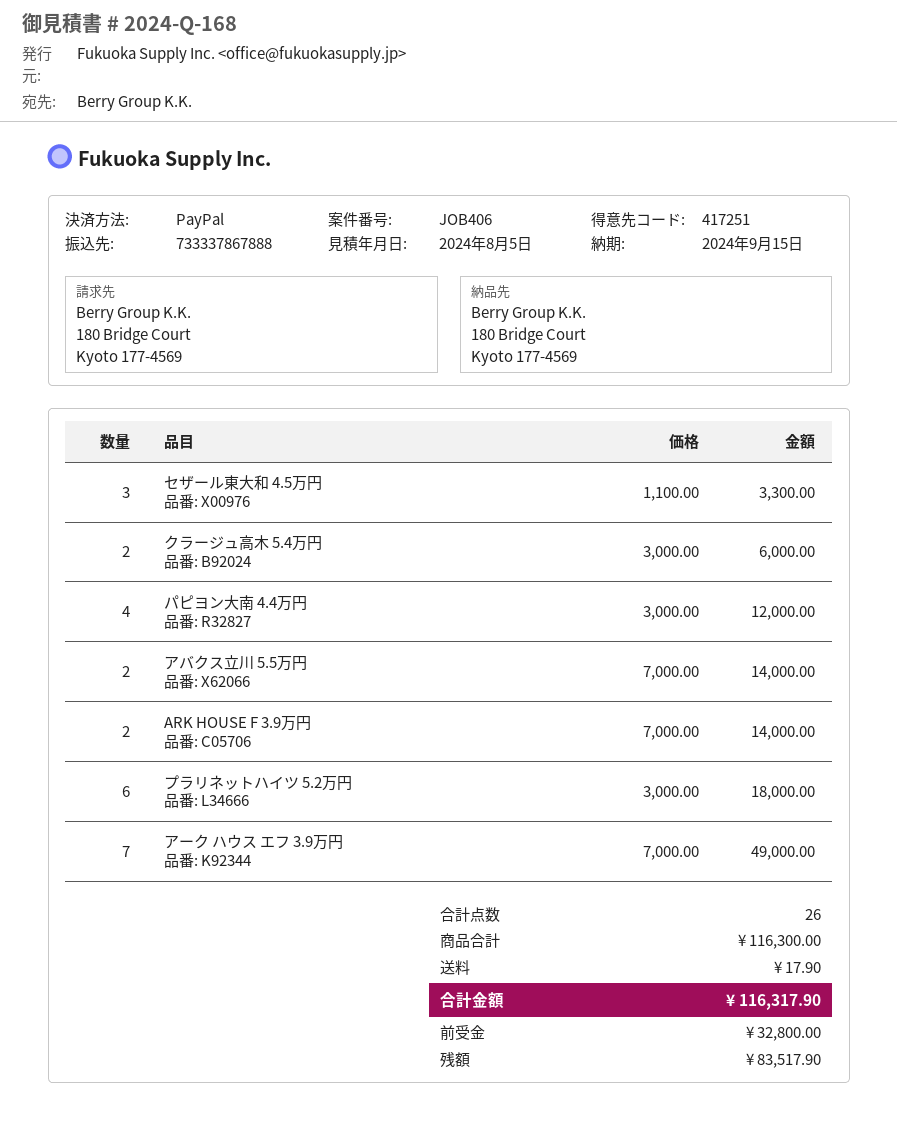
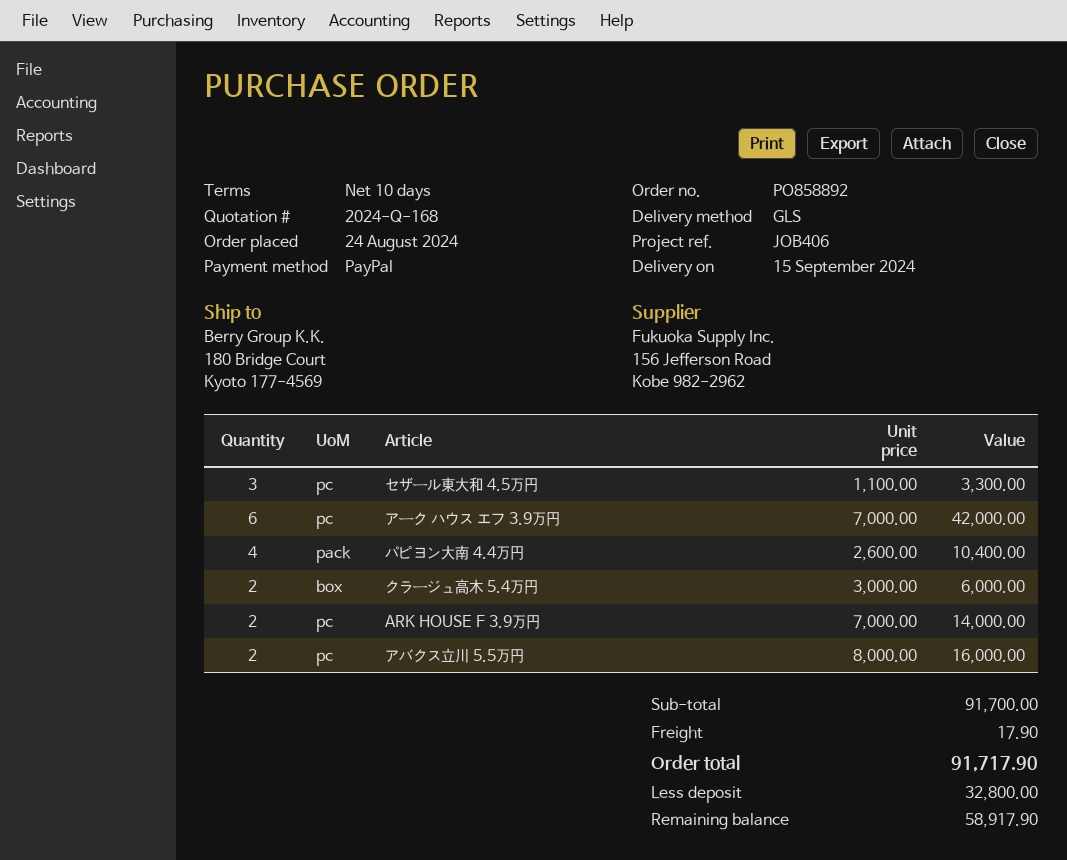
パピヨン大南 4.4万円: 4 x 3000.00 = 12000.00 -> 4 x 2600.00 = 10400.00
アバクス立川 5.5万円: 2 x 7000.00 = 14000.00 -> 2 x 8000.00 = 16000.00
プラリネットハイツ 5.2万円: 6 x 3000.00 = 18000.00 -> none
アーク ハウス エフ 3.9万円: 7 x 7000.00 = 49000.00 -> 6 x 7000.00 = 42000.00
subtotal: 116300.00 -> 91700.00
total: 116317.90 -> 91717.90
balance: 83517.90 -> 58917.90

